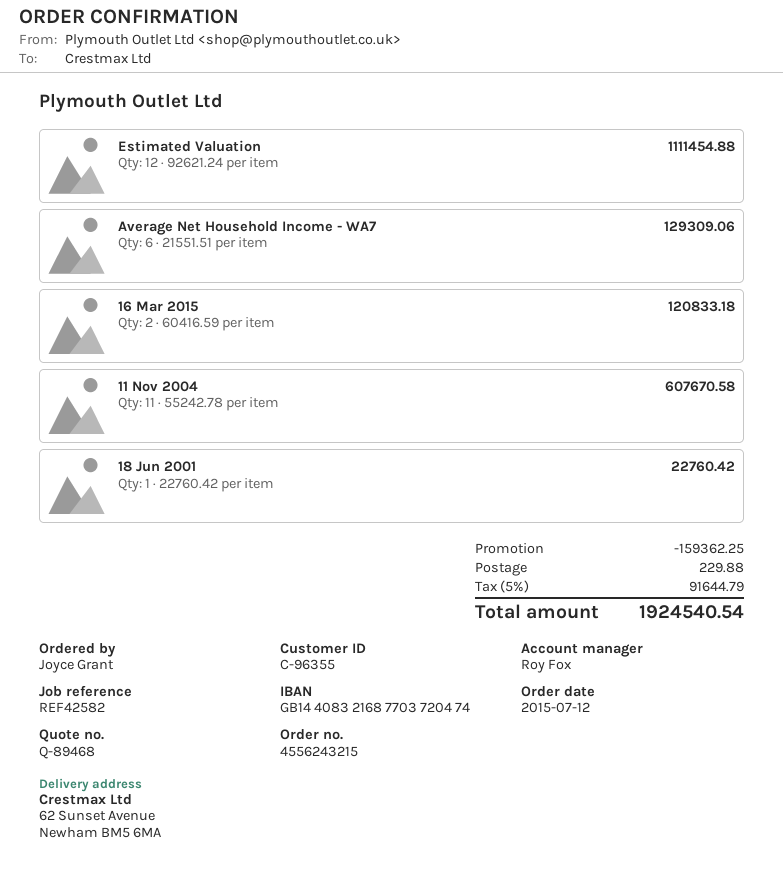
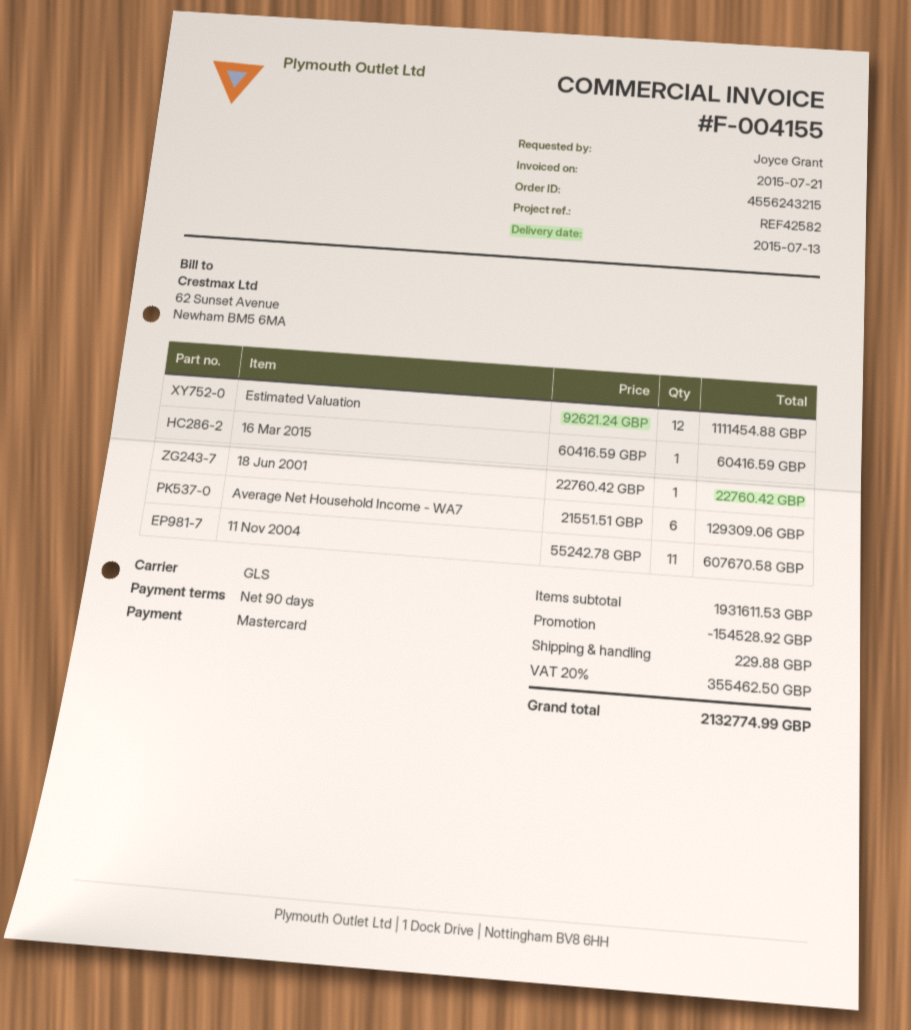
16 Mar 2015: 2 x 60416.59 = 120833.18 -> 1 x 60416.59 = 60416.59
discount: 159362.25 -> 154528.92
tax: 5% = 91644.79 -> 20% = 355462.50
total: 1924540.54 -> 2132774.99

